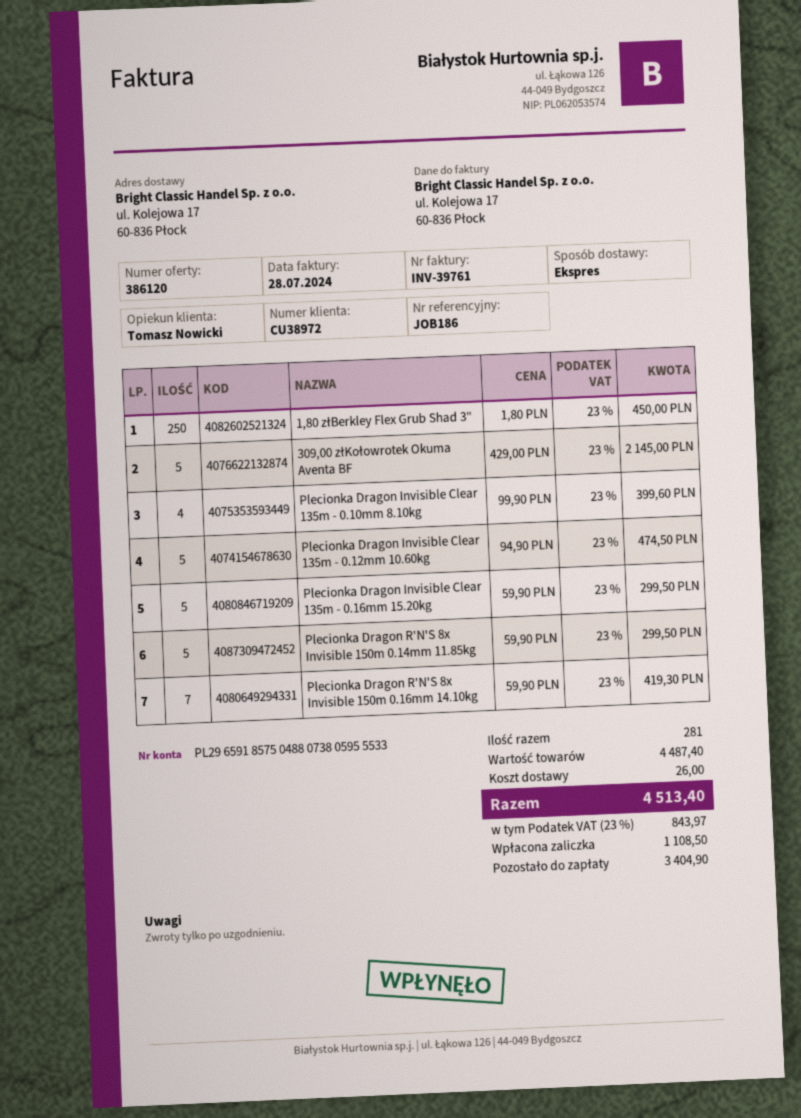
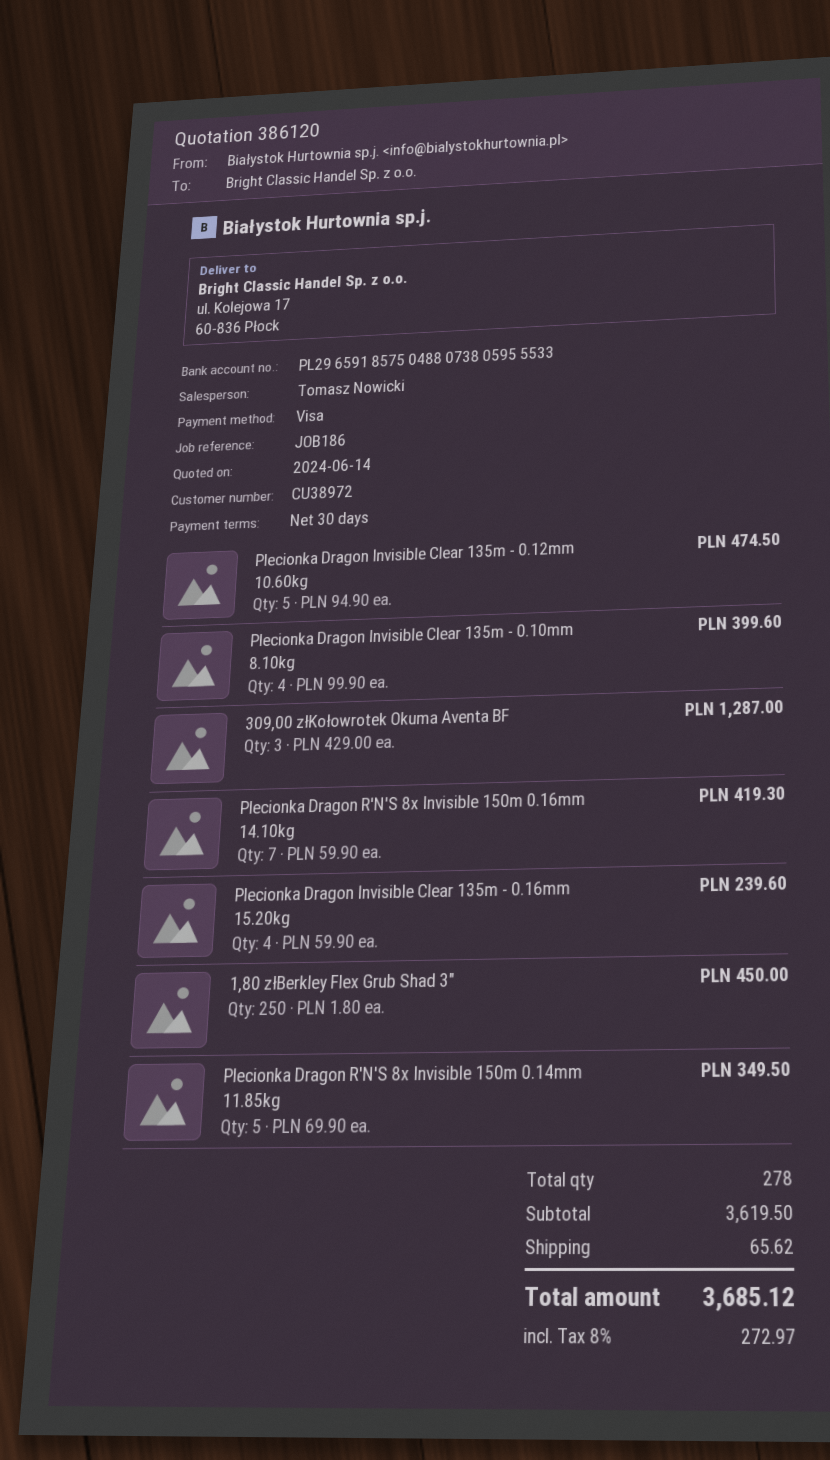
309,00 złKołowrotek Okuma Aventa BF: 5 x 429.00 = 2145.00 -> 3 x 429.00 = 1287.00
Plecionka Dragon Invisible Clear 135m - 0.16mm 15.20kg: 5 x 59.90 = 299.50 -> 4 x 59.90 = 239.60
Plecionka Dragon R'N'S 8x Invisible 150m 0.14mm 11.85kg: 5 x 59.90 = 299.50 -> 5 x 69.90 = 349.50
total quantity: 281 -> 278
subtotal: 4487.40 -> 3619.50
shipping: 26.00 -> 65.62
tax: 23% = 843.97 -> 8% = 272.97
total: 4513.40 -> 3685.12

